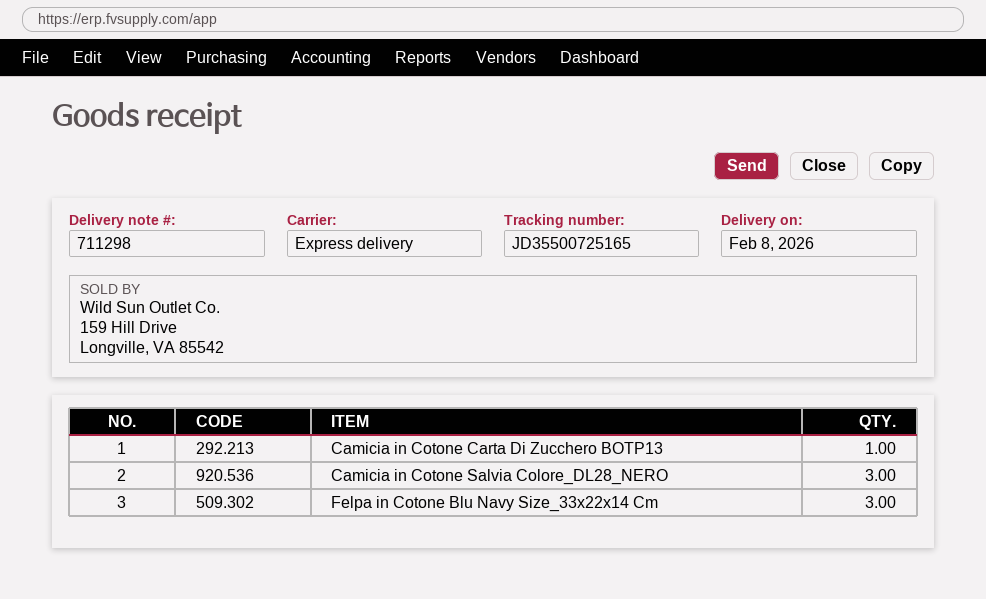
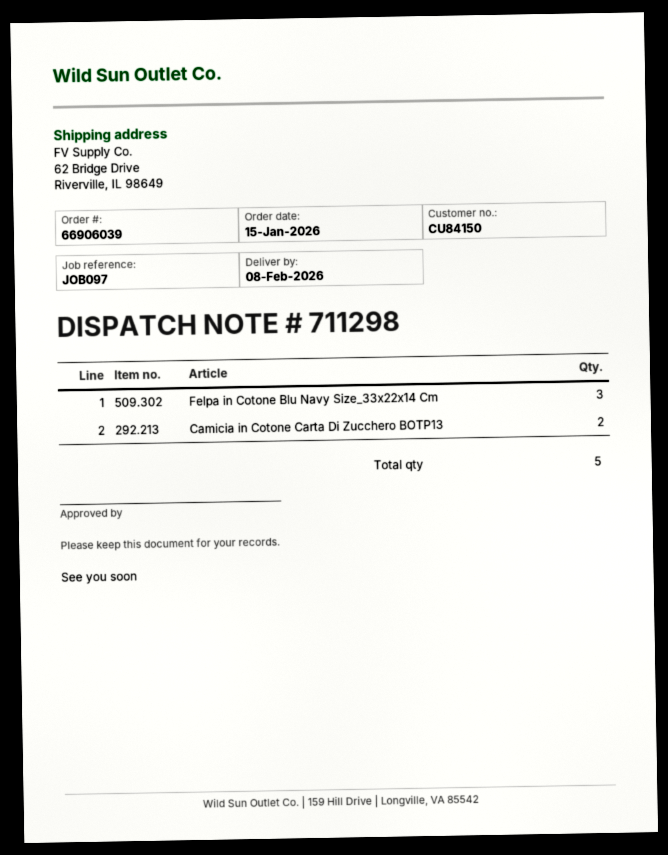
Camicia in Cotone Carta Di Zucchero BOTP13: 1 -> 2
Camicia in Cotone Salvia Colore_DL28_NERO: 3 -> none

